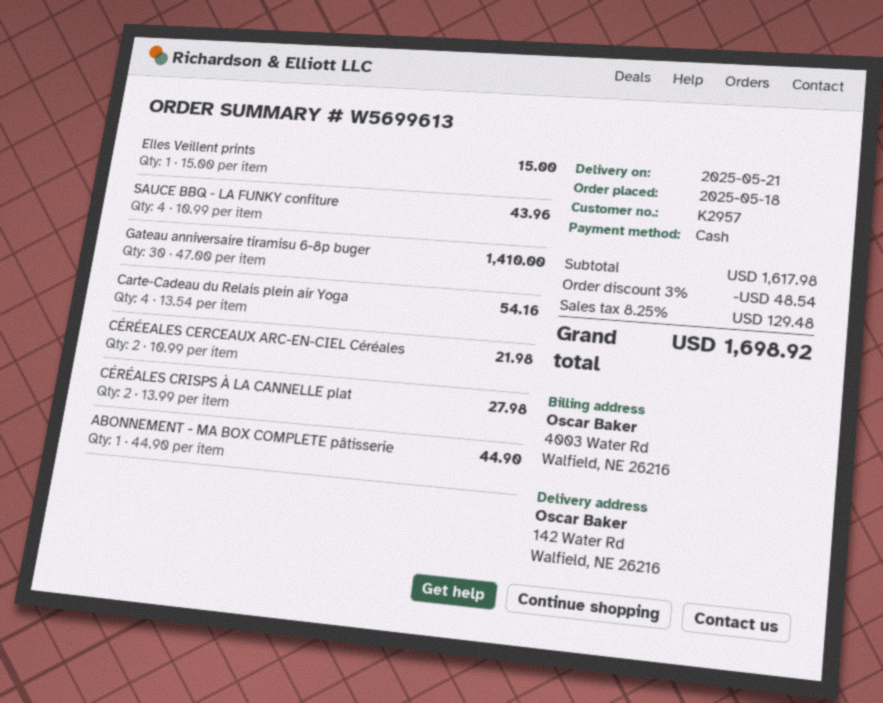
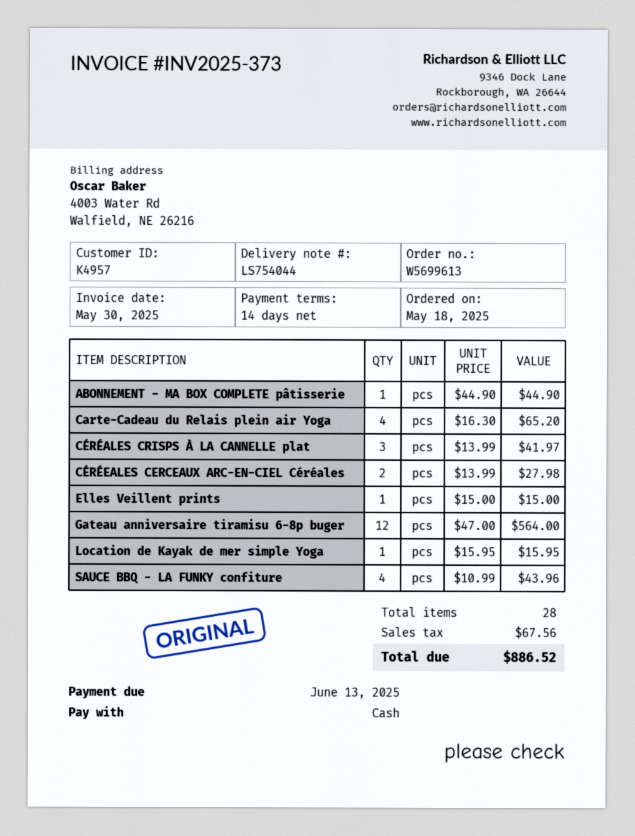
customer number: K2957 -> K4957
Gateau anniversaire tiramisu 6-8p buger: 30 x 47.00 = 1410.00 -> 12 x 47.00 = 564.00
Carte-Cadeau du Relais plein air Yoga: 4 x 13.54 = 54.16 -> 4 x 16.30 = 65.20
CÉRÉEALES CERCEAUX ARC-EN-CIEL Céréales: 2 x 10.99 = 21.98 -> 2 x 13.99 = 27.98
CÉRÉALES CRISPS À LA CANNELLE plat: 2 x 13.99 = 27.98 -> 3 x 13.99 = 41.97
Location de Kayak de mer simple Yoga: none -> 1 x 15.95 = 15.95
discount: 3% = 48.54 -> none
tax: 129.48 -> 67.56
total: 1698.92 -> 886.52

